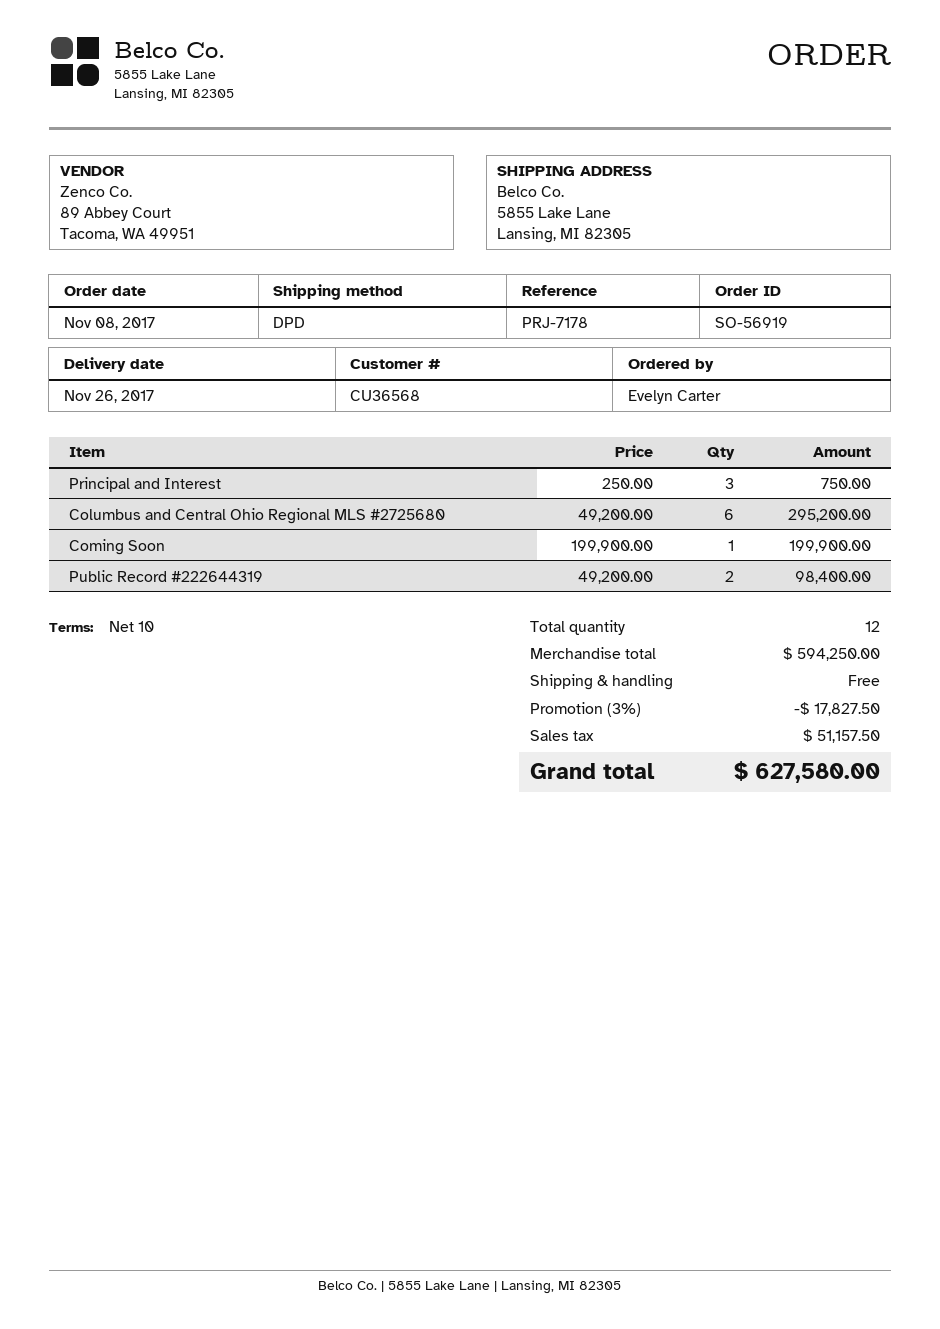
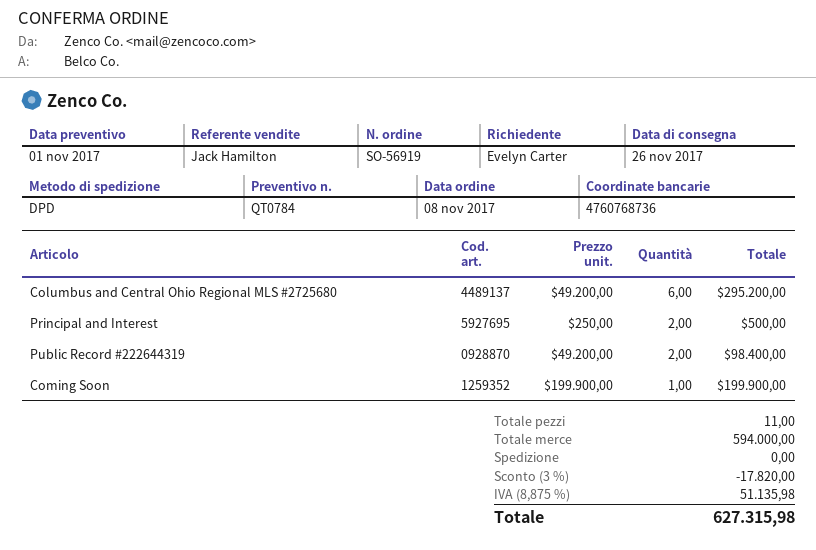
Principal and Interest: 3 x 250.00 = 750.00 -> 2 x 250.00 = 500.00
total quantity: 12 -> 11
subtotal: 594250.00 -> 594000.00
discount: 3% = 17827.50 -> 3% = 17820.00
tax: 51157.50 -> 51135.98
total: 627580.00 -> 627315.98

